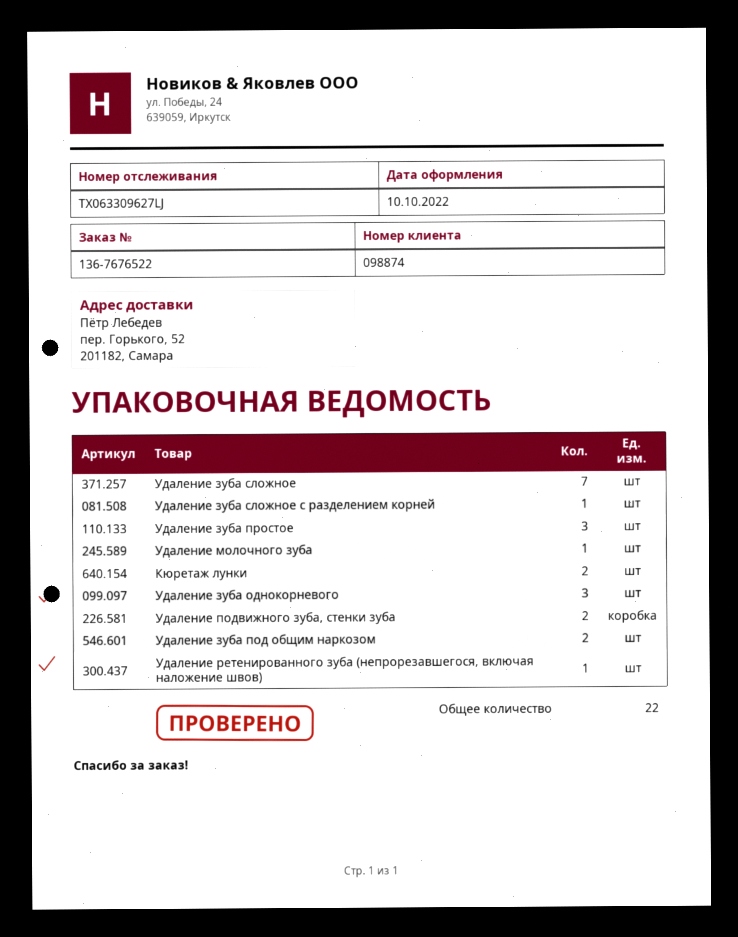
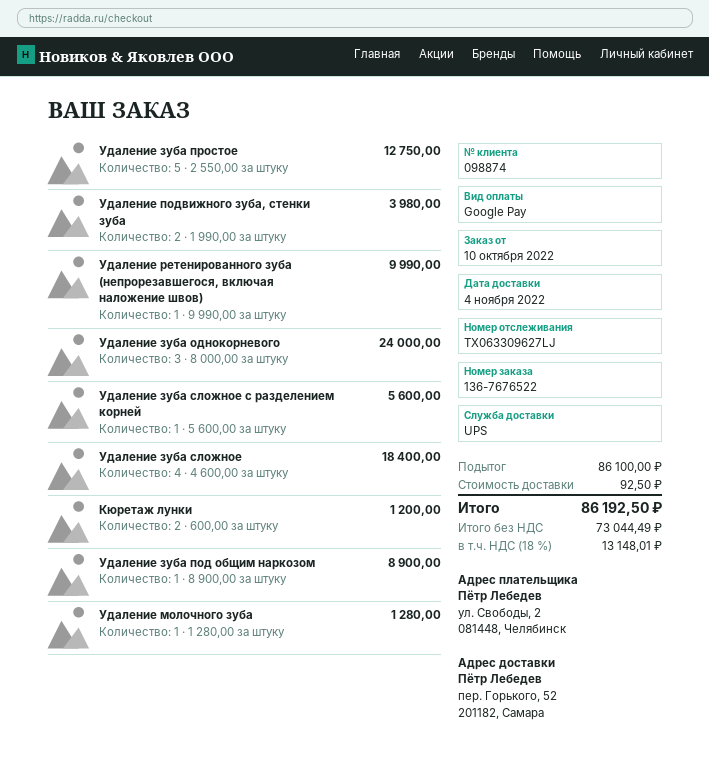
Удаление зуба сложное: 7 -> 4
Удаление зуба простое: 3 -> 5
Удаление зуба под общим наркозом: 2 -> 1

